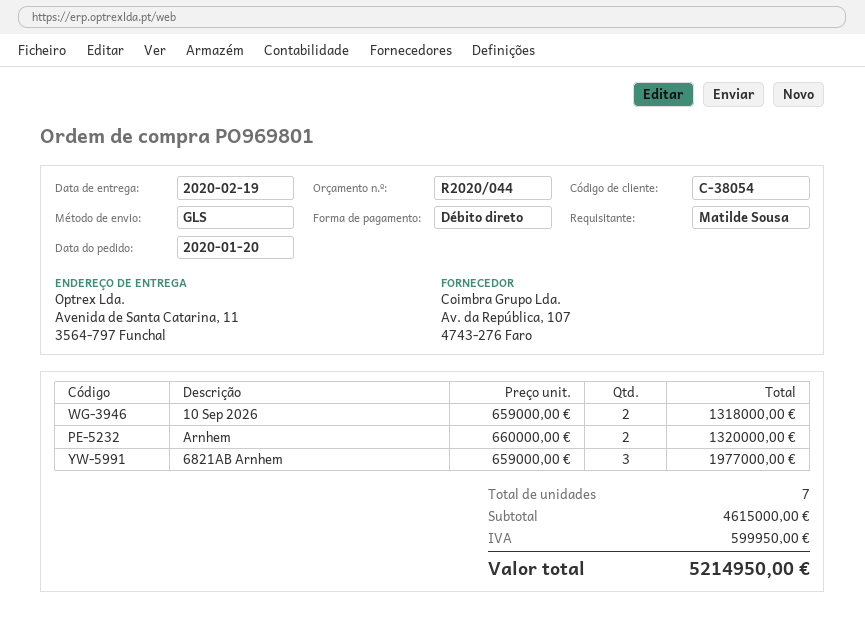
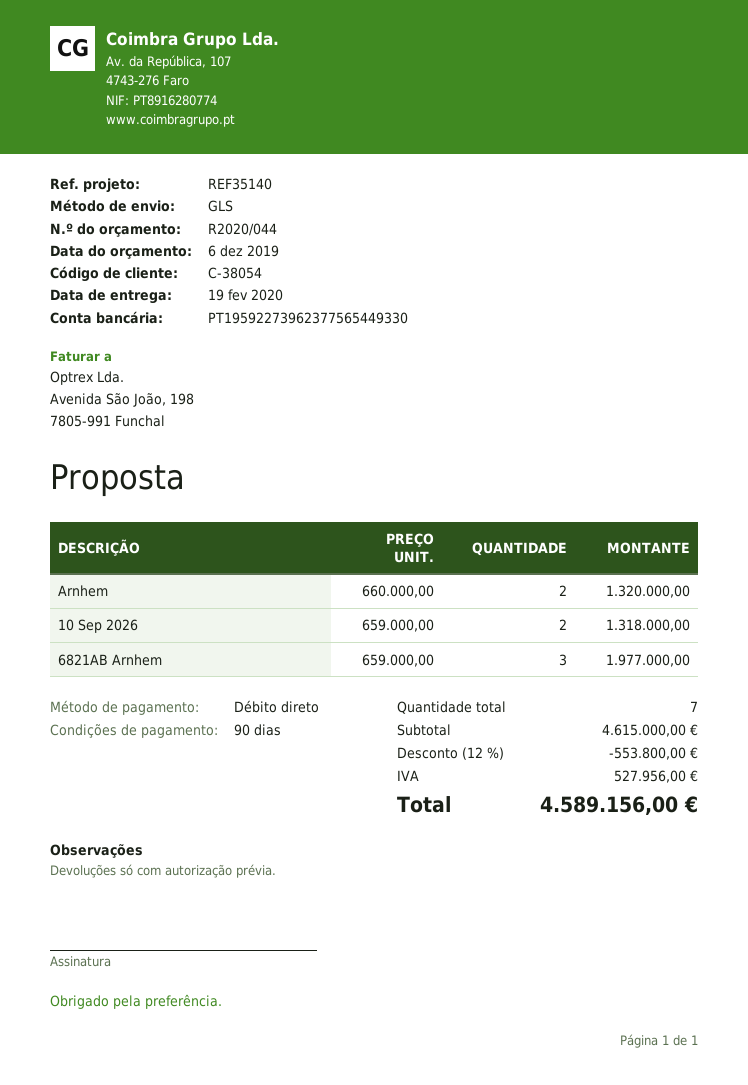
discount: none -> 12% = 553800.00
tax: 599950.00 -> 527956.00
total: 5214950.00 -> 4589156.00

